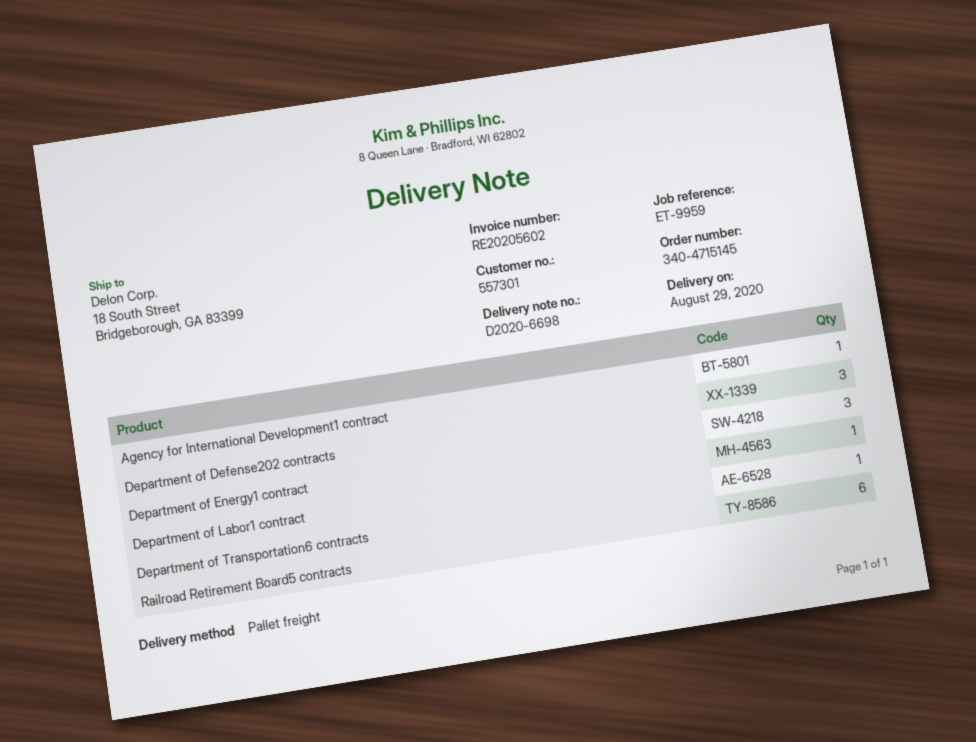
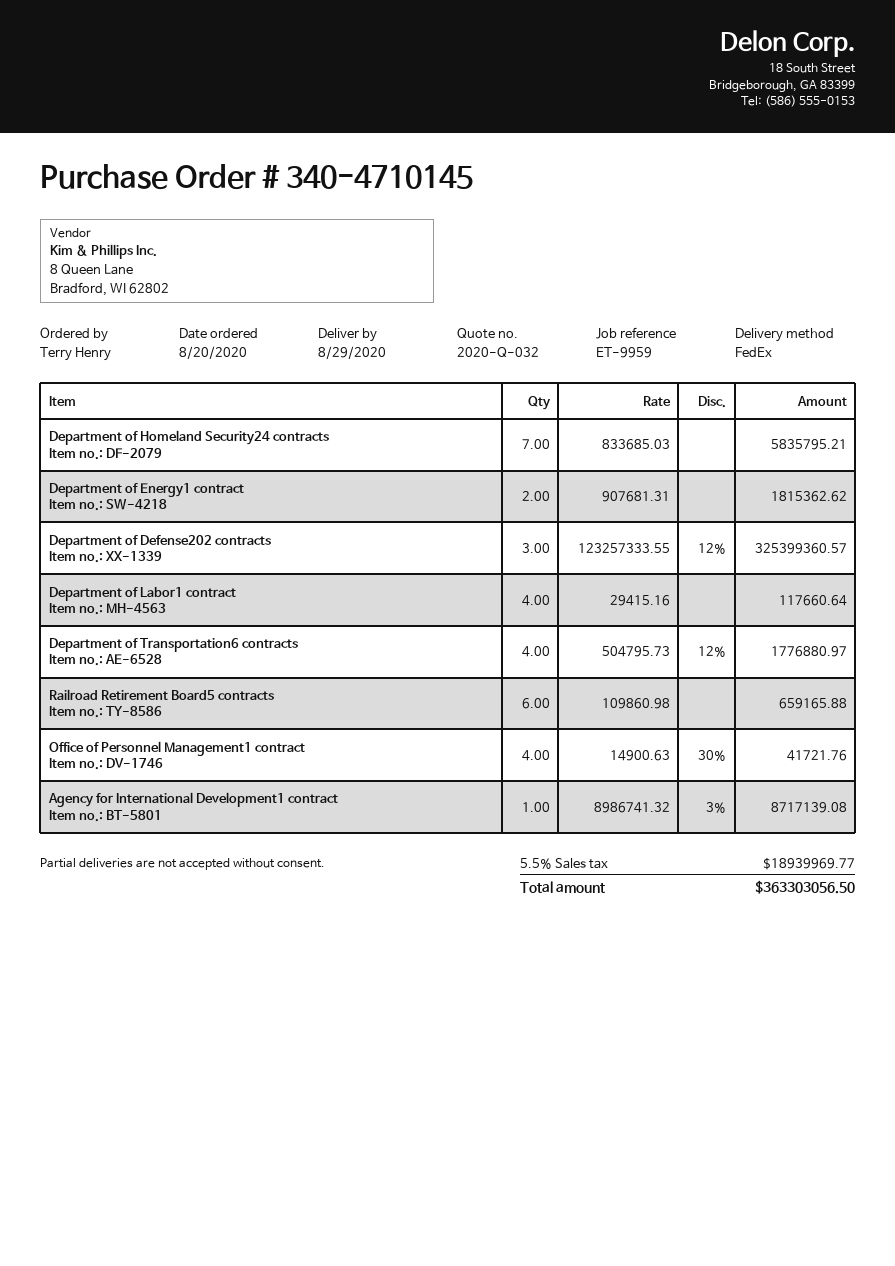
order number: 340-4715145 -> 340-4710145
shipping method: pallet freight -> FedEx
Department of Energy1 contract: 3 -> 2
Department of Labor1 contract: 1 -> 4
Department of Transportation6 contracts: 1 -> 4
Department of Homeland Security24 contracts: none -> 7
Office of Personnel Management1 contract: none -> 4

